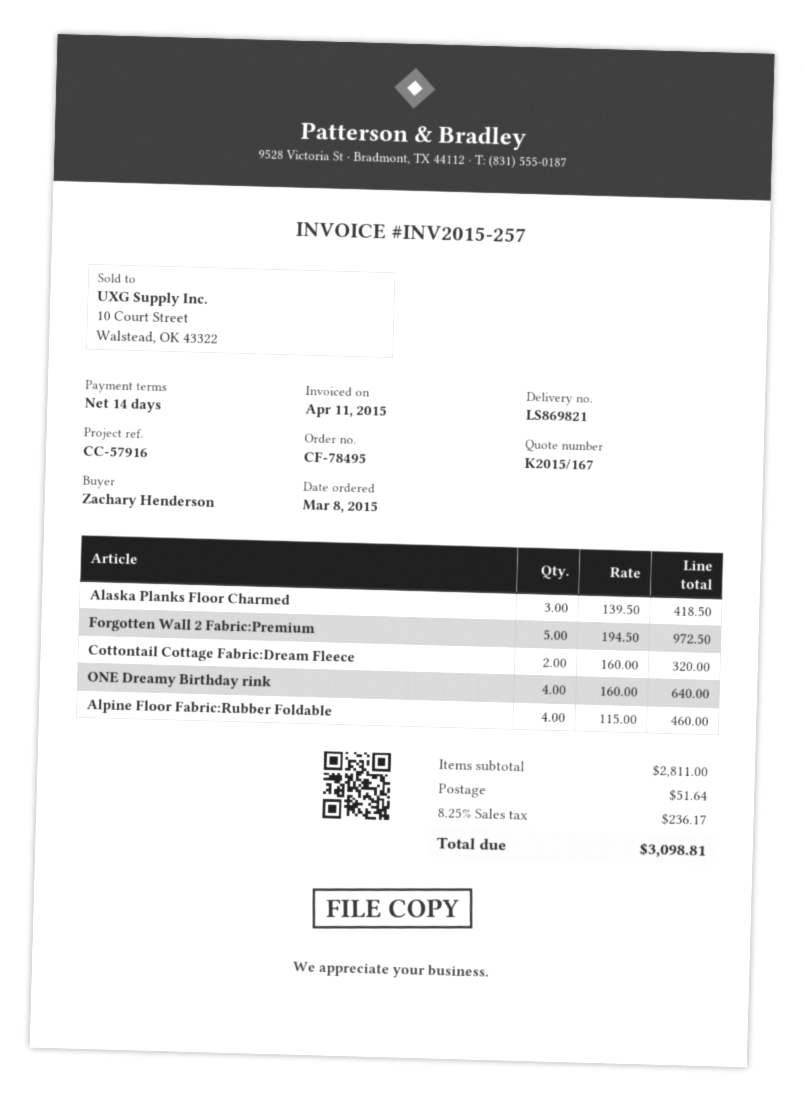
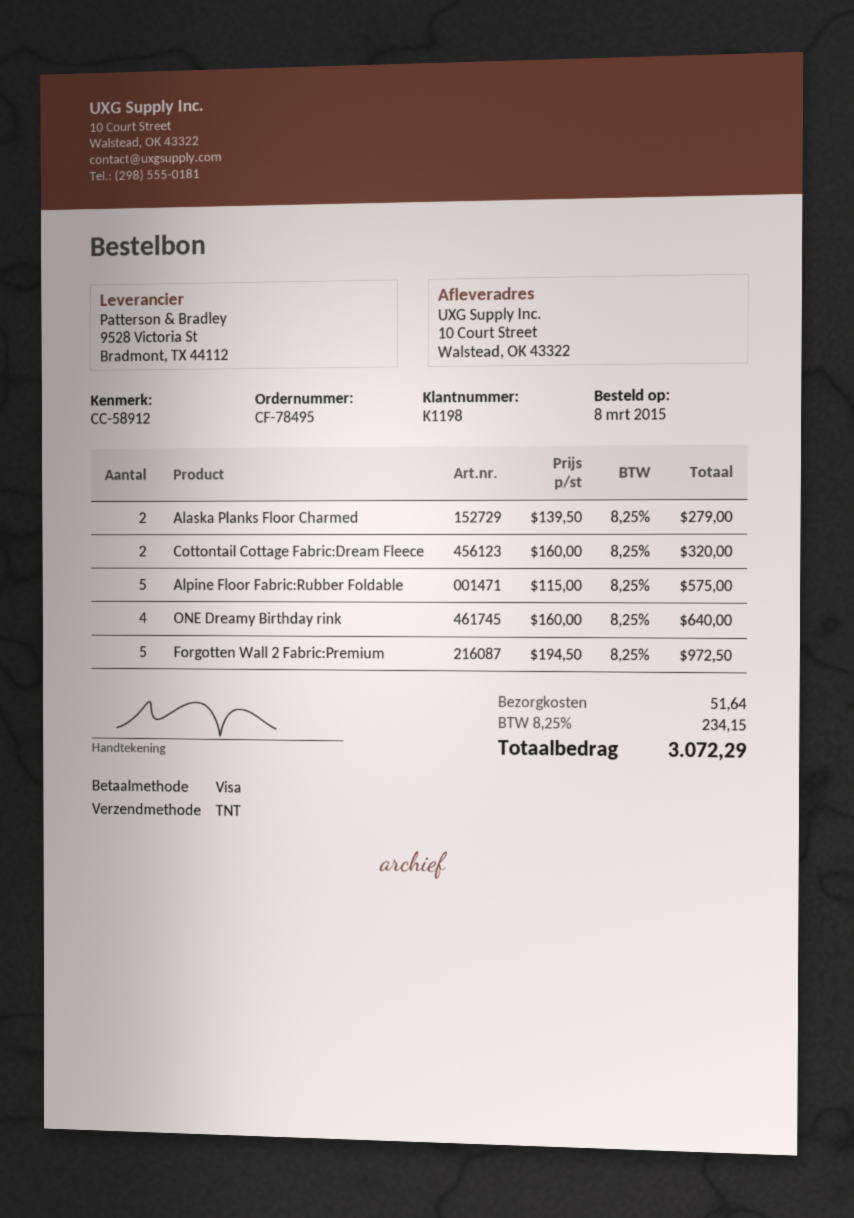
reference: CC-57916 -> CC-58912
Alaska Planks Floor Charmed: 3 x 139.50 = 418.50 -> 2 x 139.50 = 279.00
Alpine Floor Fabric:Rubber Foldable: 4 x 115.00 = 460.00 -> 5 x 115.00 = 575.00
tax: 8.25% = 236.17 -> 8.25% = 234.15
total: 3098.81 -> 3072.29

